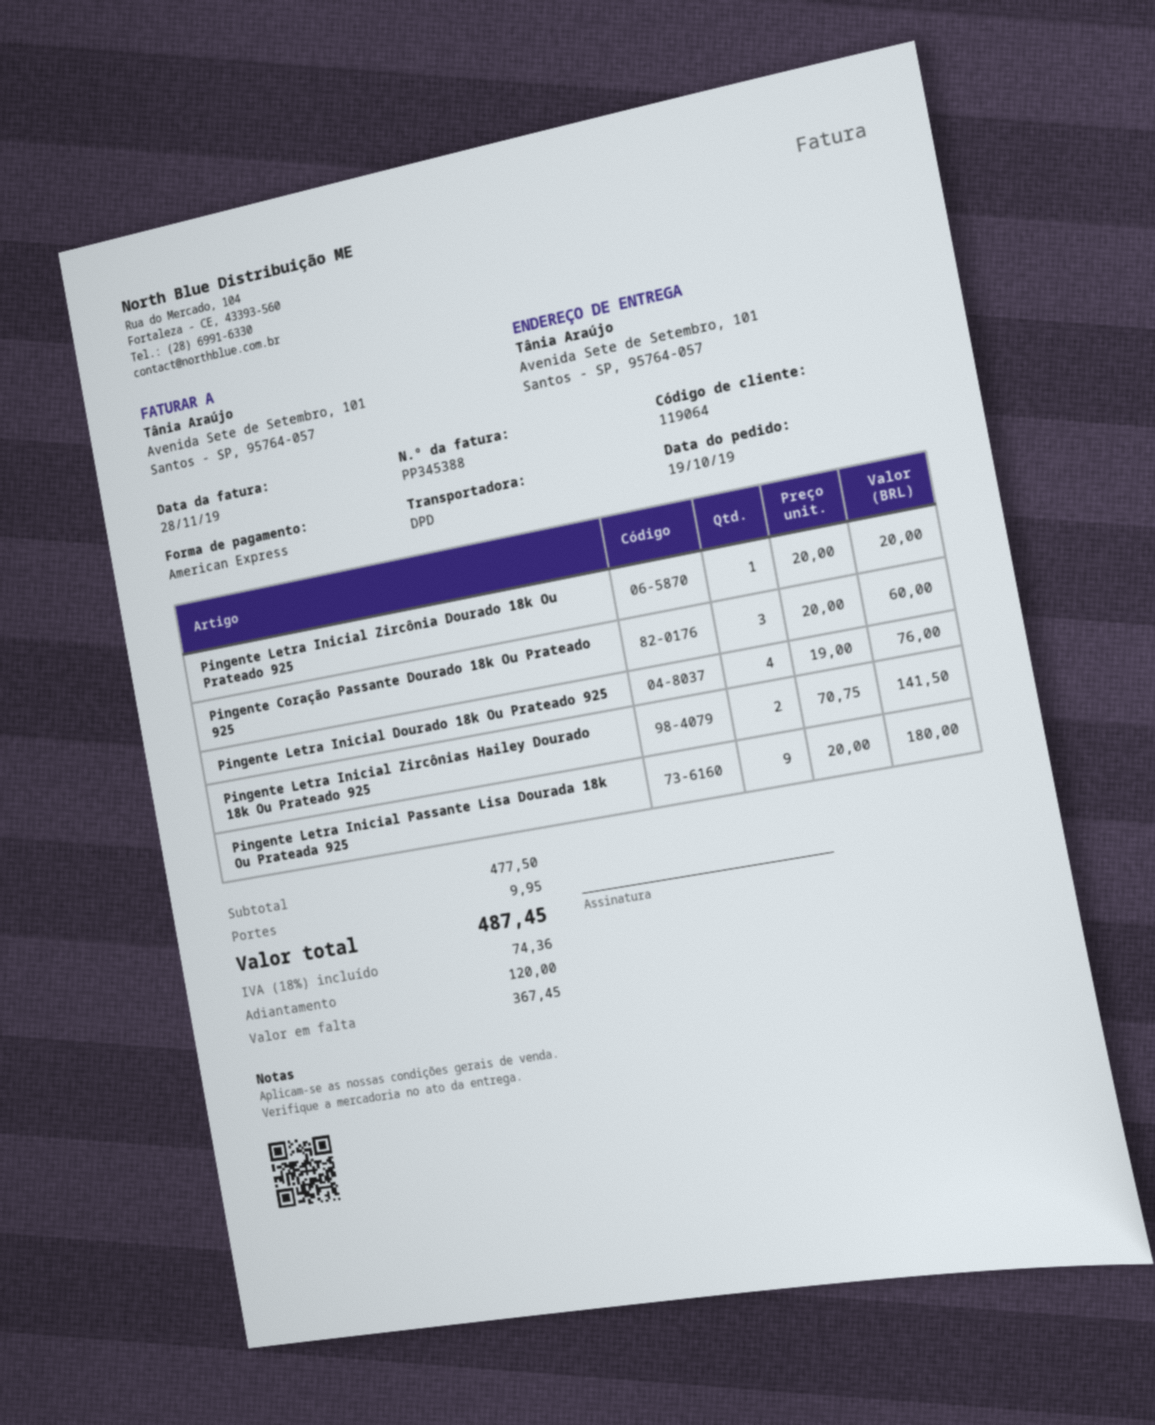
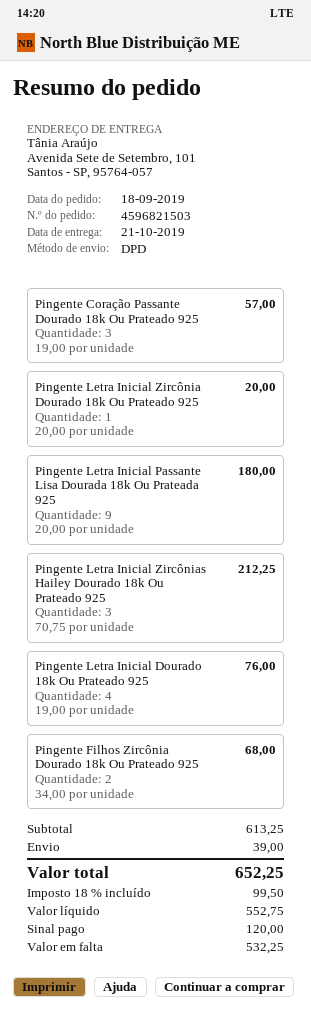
order date: 2019-10-19 -> 2019-09-18
Pingente Coração Passante Dourado 18k Ou Prateado 925: 3 x 20.00 = 60.00 -> 3 x 19.00 = 57.00
Pingente Letra Inicial Zircônias Hailey Dourado 18k Ou Prateado 925: 2 x 70.75 = 141.50 -> 3 x 70.75 = 212.25
Pingente Filhos Zircônia Dourado 18k Ou Prateado 925: none -> 2 x 34.00 = 68.00
subtotal: 477.50 -> 613.25
shipping: 9.95 -> 39.00
tax: 18% = 74.36 -> 18% = 99.50
total: 487.45 -> 652.25
balance: 367.45 -> 532.25

